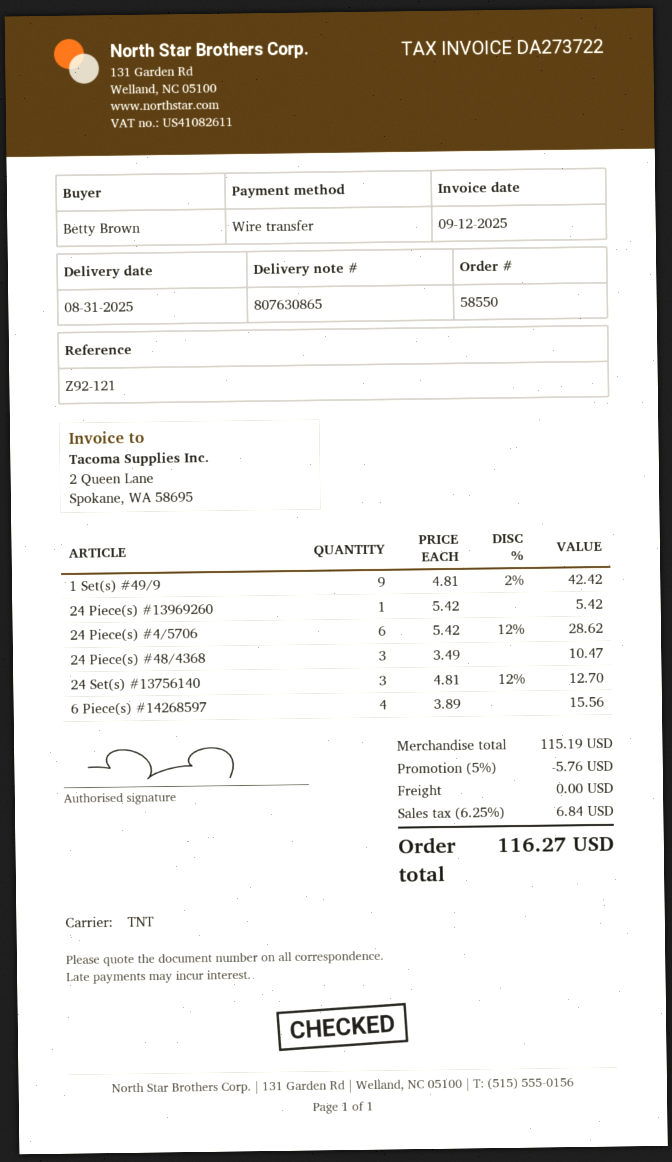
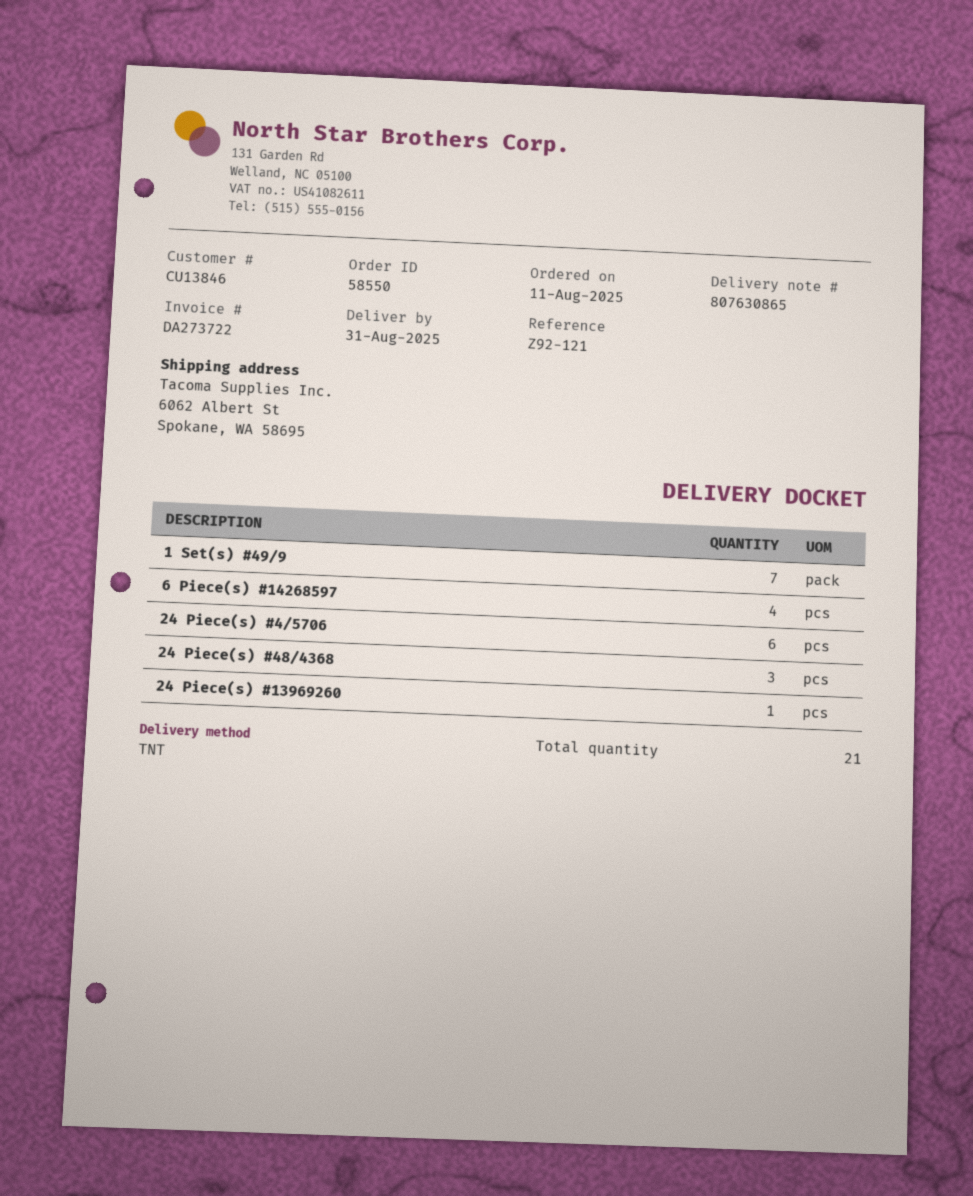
1 Set(s) #49/9: 9 -> 7
24 Set(s) #13756140: 3 -> none

